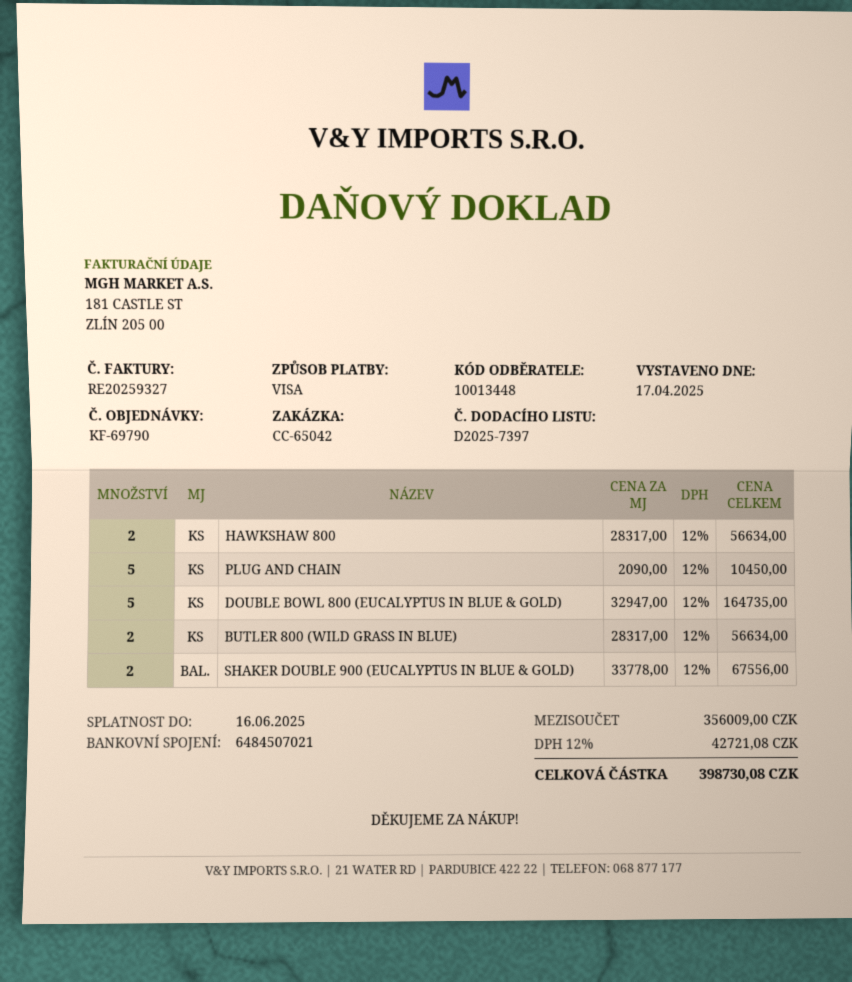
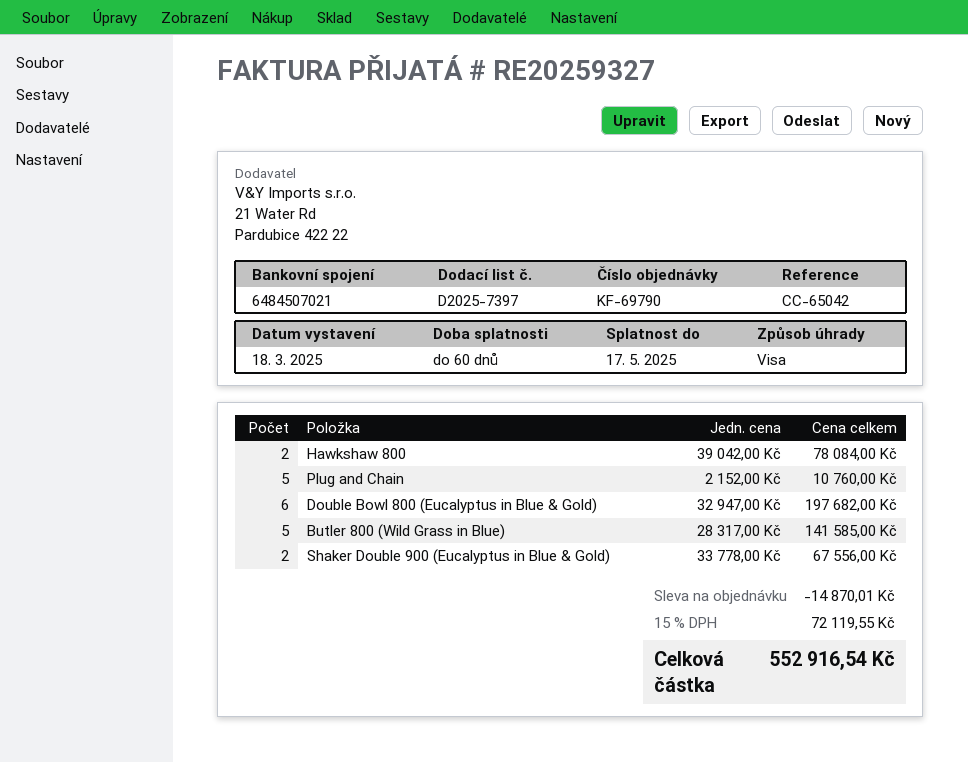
invoice date: 2025-04-17 -> 2025-03-18
due date: 2025-06-16 -> 2025-05-17
HAWKSHAW 800: 2 x 28317.00 = 56634.00 -> 2 x 39042.00 = 78084.00
PLUG AND CHAIN: 5 x 2090.00 = 10450.00 -> 5 x 2152.00 = 10760.00
DOUBLE BOWL 800 (EUCALYPTUS IN BLUE & GOLD): 5 x 32947.00 = 164735.00 -> 6 x 32947.00 = 197682.00
BUTLER 800 (WILD GRASS IN BLUE): 2 x 28317.00 = 56634.00 -> 5 x 28317.00 = 141585.00
discount: none -> 14870.01
tax: 12% = 42721.08 -> 15% = 72119.55
total: 398730.08 -> 552916.54

